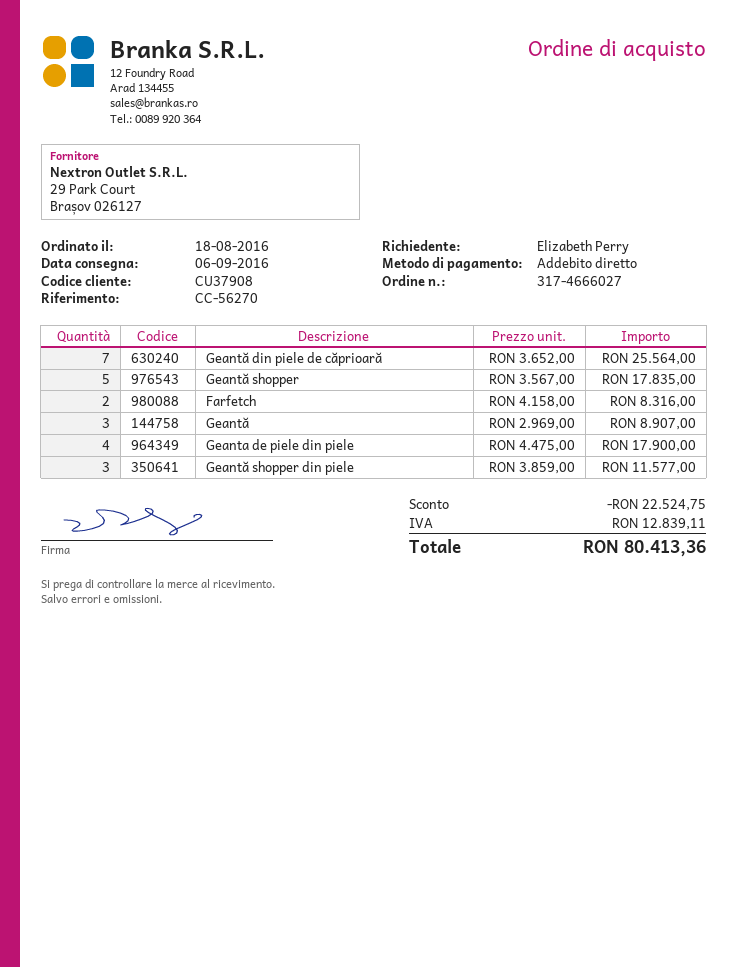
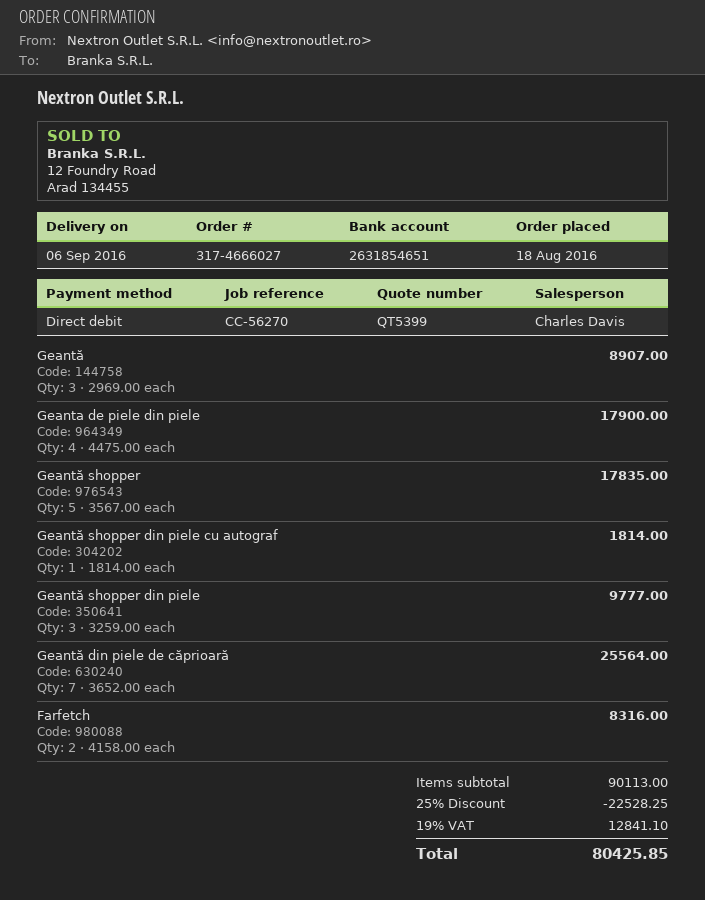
Geantă shopper din piele: 3 x 3859.00 = 11577.00 -> 3 x 3259.00 = 9777.00
Geantă shopper din piele cu autograf: none -> 1 x 1814.00 = 1814.00
discount: 22524.75 -> 22528.25
tax: 12839.11 -> 12841.10
total: 80413.36 -> 80425.85

